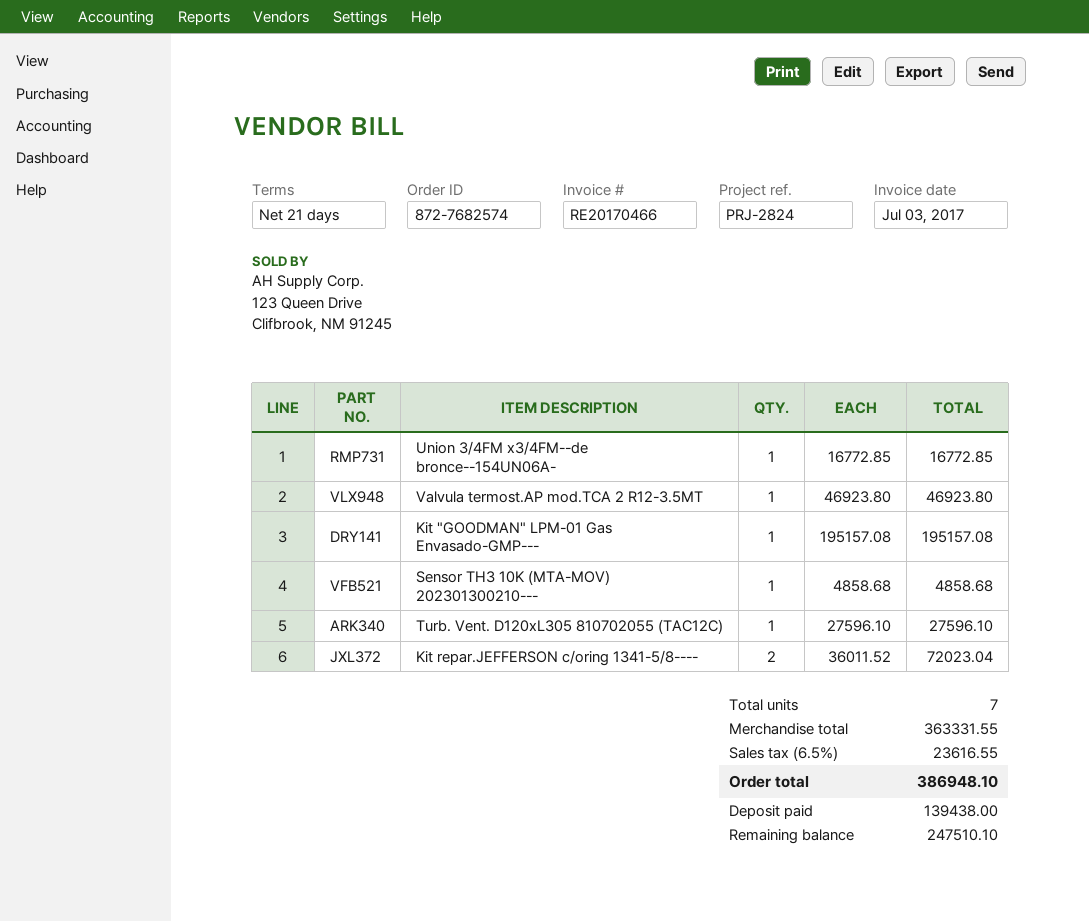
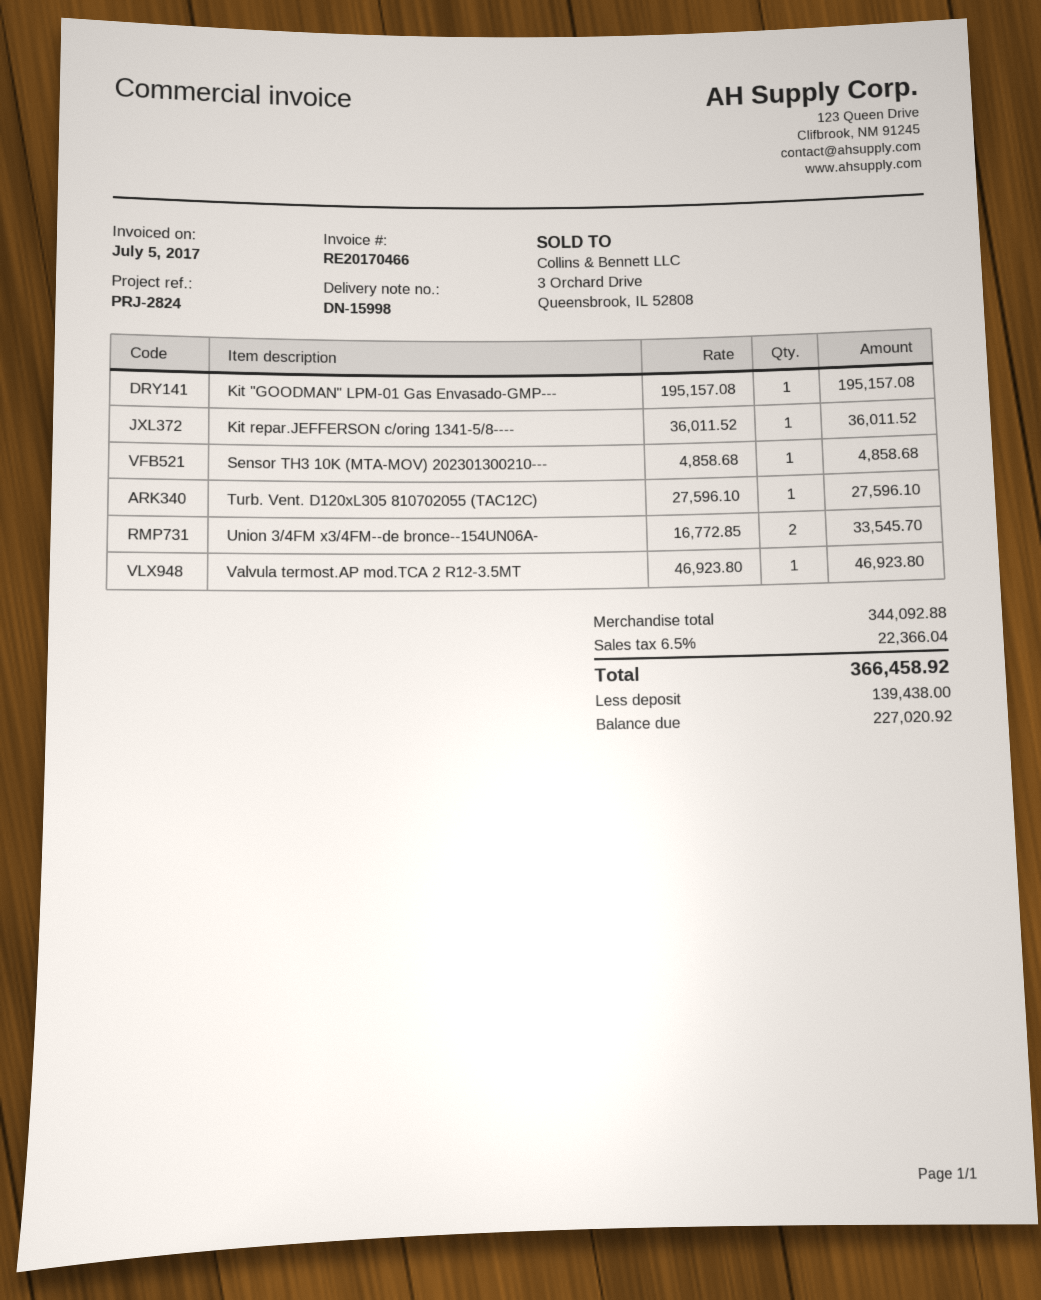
invoice date: 2017-07-03 -> 2017-07-05
Union 3/4FM x3/4FM--de bronce--154UN06A-: 1 x 16772.85 = 16772.85 -> 2 x 16772.85 = 33545.70
Kit repar.JEFFERSON c/oring 1341-5/8----: 2 x 36011.52 = 72023.04 -> 1 x 36011.52 = 36011.52
subtotal: 363331.55 -> 344092.88
tax: 6.5% = 23616.55 -> 6.5% = 22366.04
total: 386948.10 -> 366458.92
balance: 247510.10 -> 227020.92

